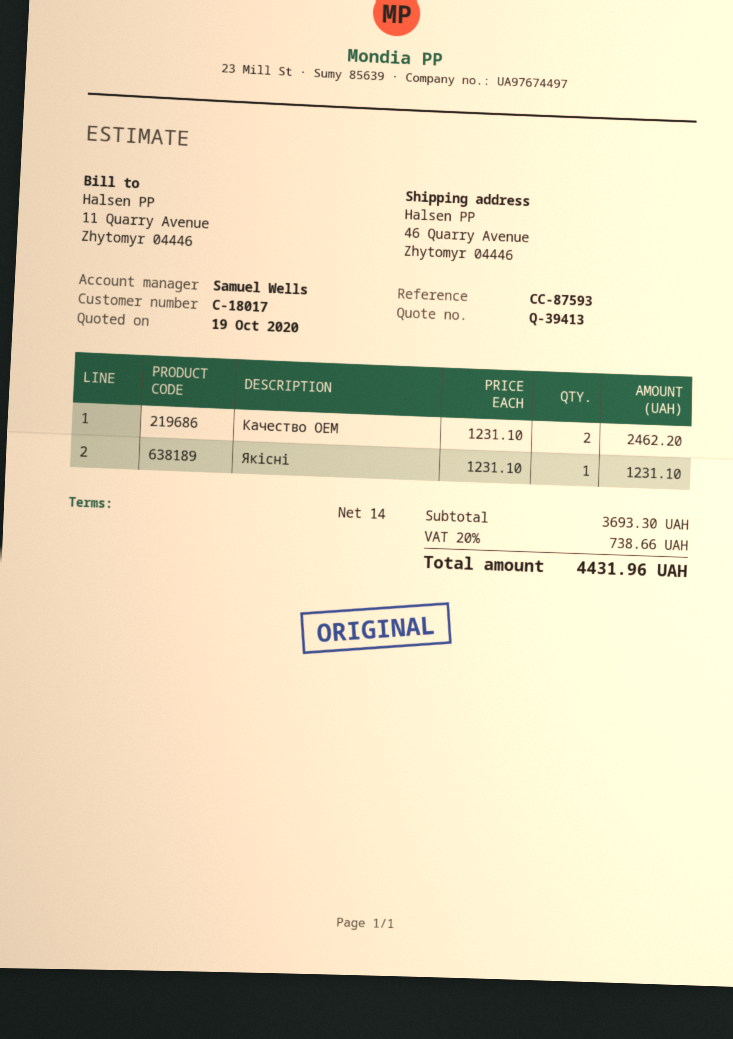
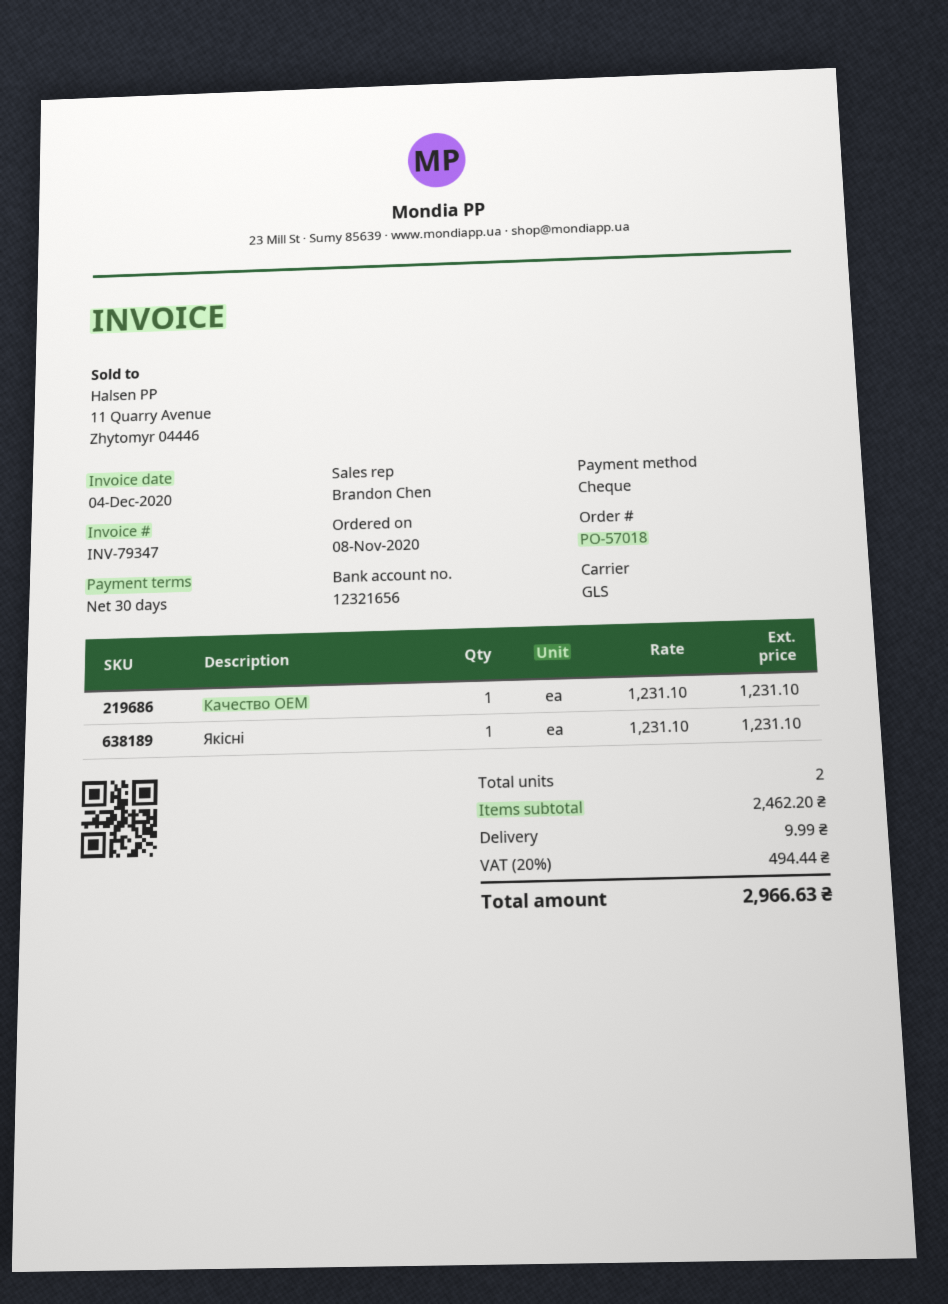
payment terms: 14 days -> 30 days
sales rep: Samuel Wells -> Brandon Chen
Качество OEM: 2 x 1231.10 = 2462.20 -> 1 x 1231.10 = 1231.10
subtotal: 3693.30 -> 2462.20
shipping: none -> 9.99
tax: 20% = 738.66 -> 20% = 494.44
total: 4431.96 -> 2966.63

